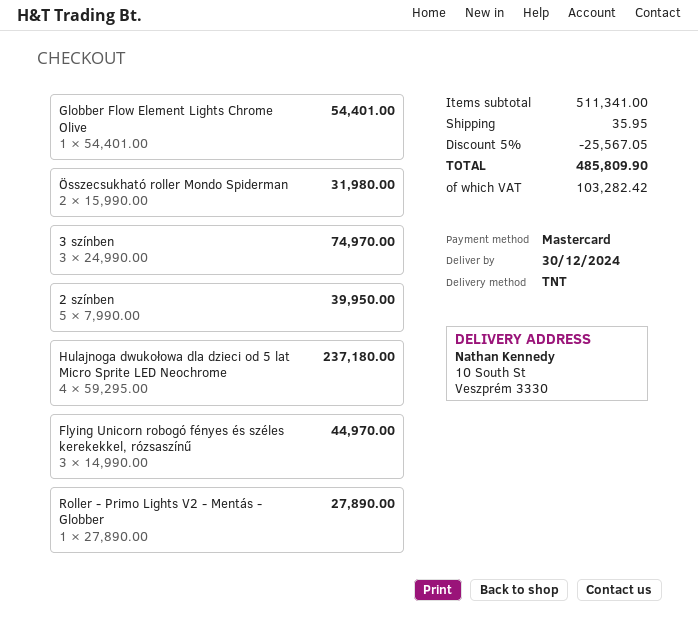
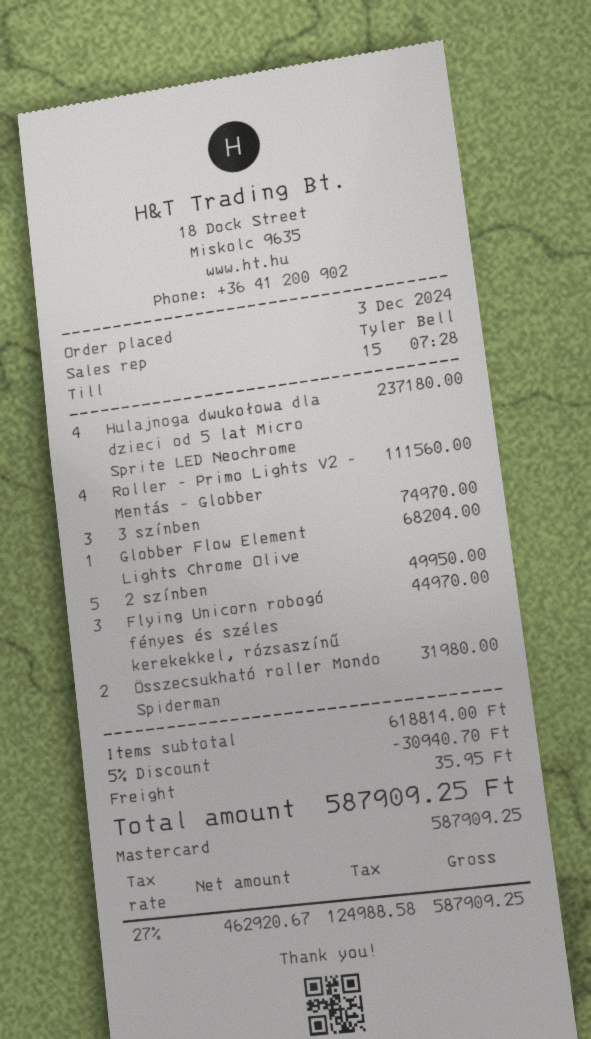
Globber Flow Element Lights Chrome Olive: 1 for 54401.00 -> 1 for 68204.00
2 színben: 5 for 39950.00 -> 5 for 49950.00
Roller - Primo Lights V2 - Mentás - Globber: 1 for 27890.00 -> 4 for 111560.00
subtotal: 511341.00 -> 618814.00
discount: 5% = 25567.05 -> 5% = 30940.70
tax: 103282.42 -> 124988.58
total: 485809.90 -> 587909.25

